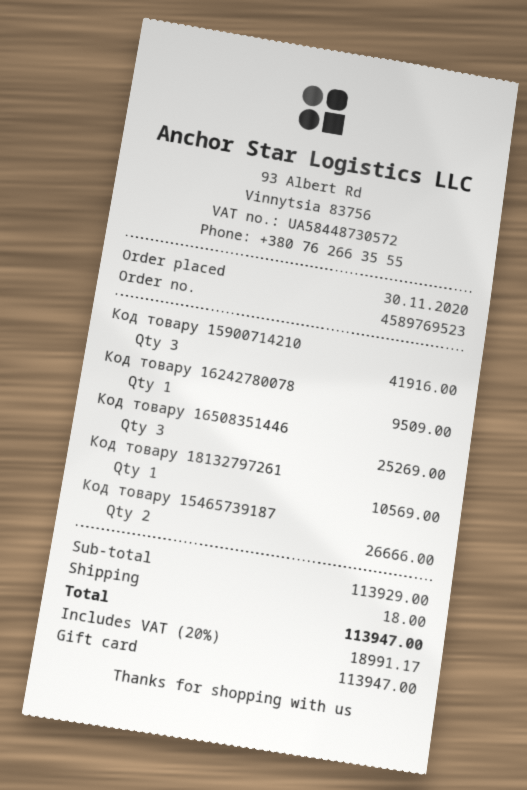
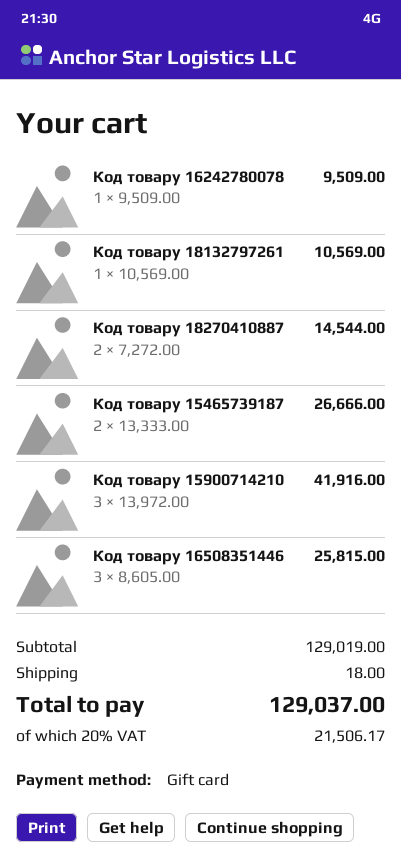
Код товару 16508351446: 3 for 25269.00 -> 3 for 25815.00
Код товару 18270410887: none -> 2 for 14544.00
subtotal: 113929.00 -> 129019.00
tax: 20% = 18991.17 -> 20% = 21506.17
total: 113947.00 -> 129037.00

